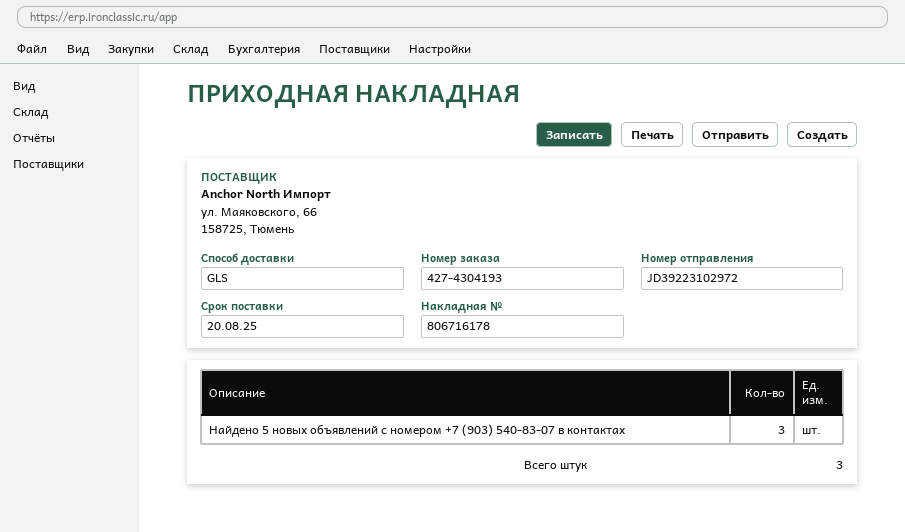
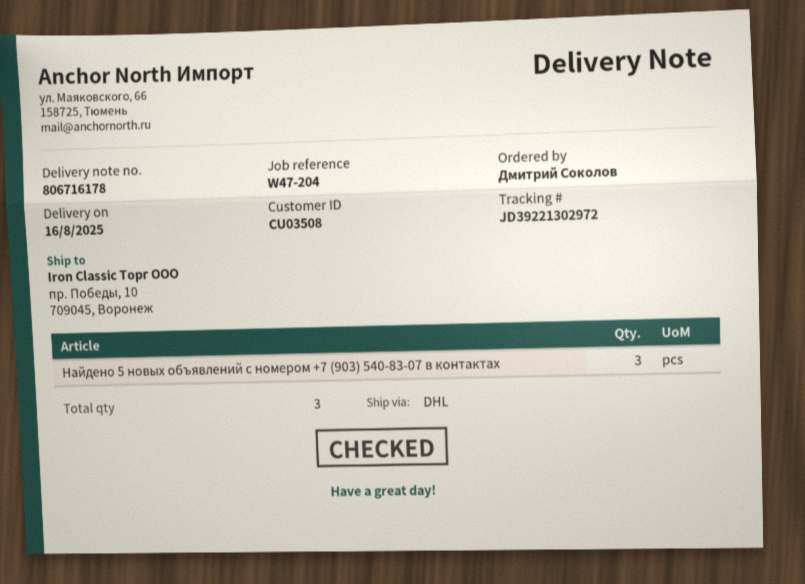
delivery date: 2025-08-20 -> 2025-08-16
shipping method: GLS -> DHL
tracking number: JD39223102972 -> JD39221302972

